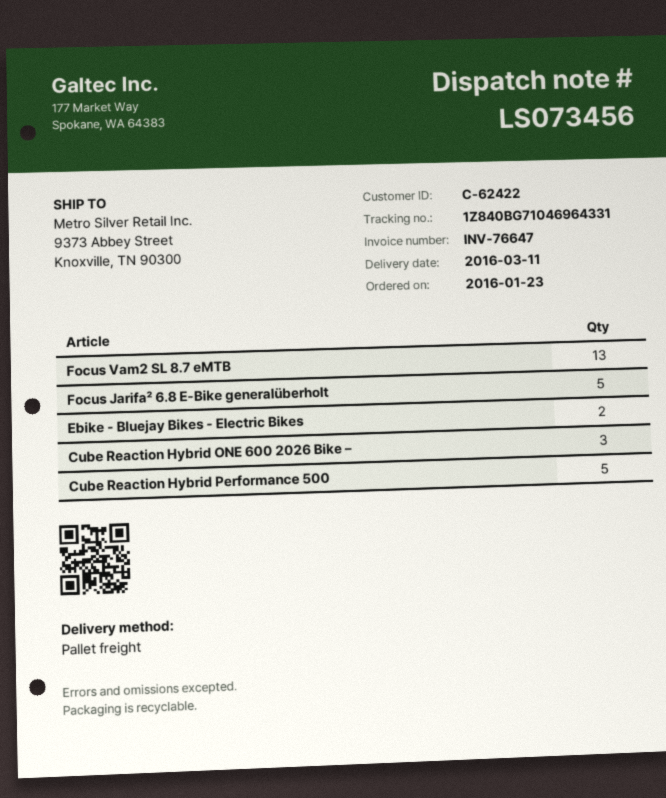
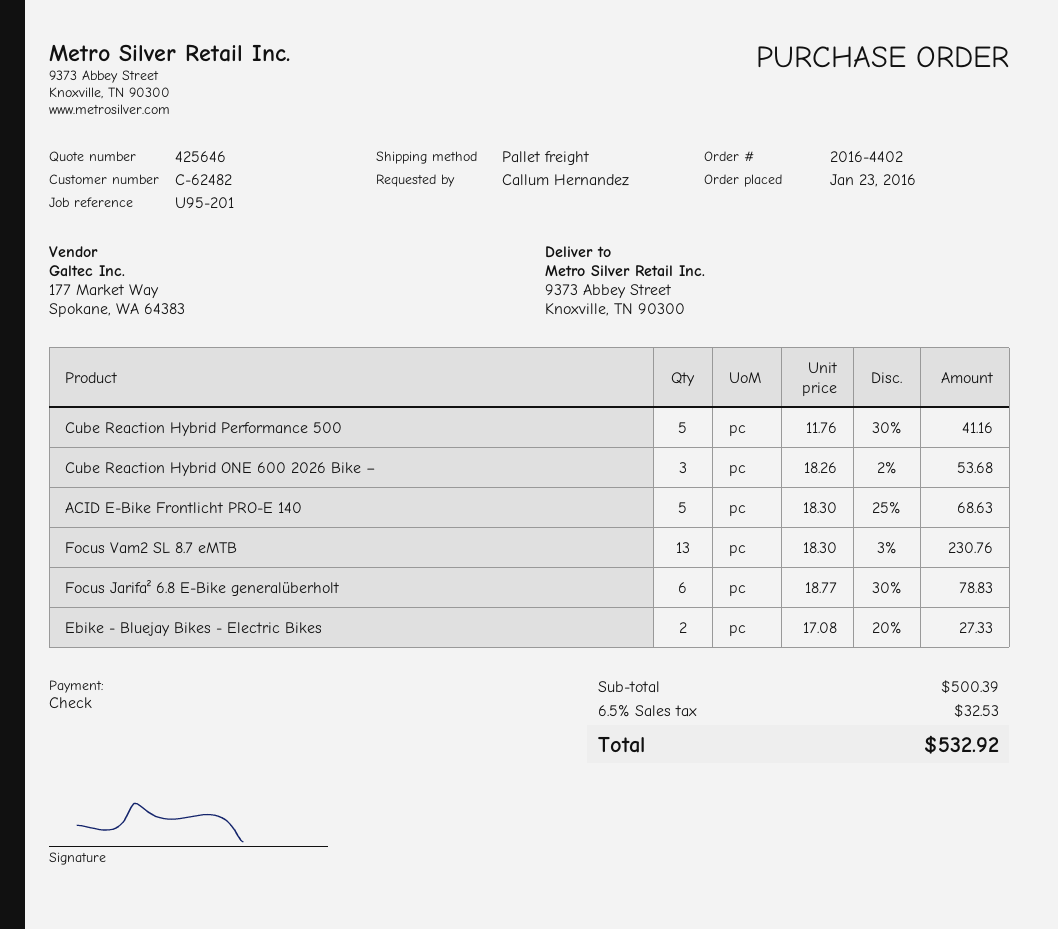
customer number: C-62422 -> C-62482
Focus Jarifa² 6.8 E-Bike generalüberholt: 5 -> 6
ACID E-Bike Frontlicht PRO-E 140: none -> 5

